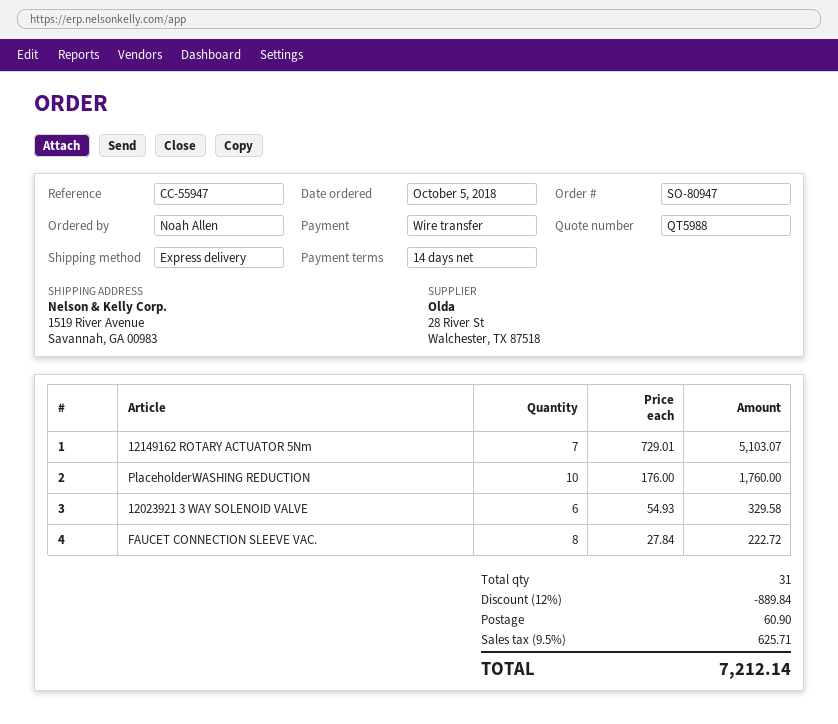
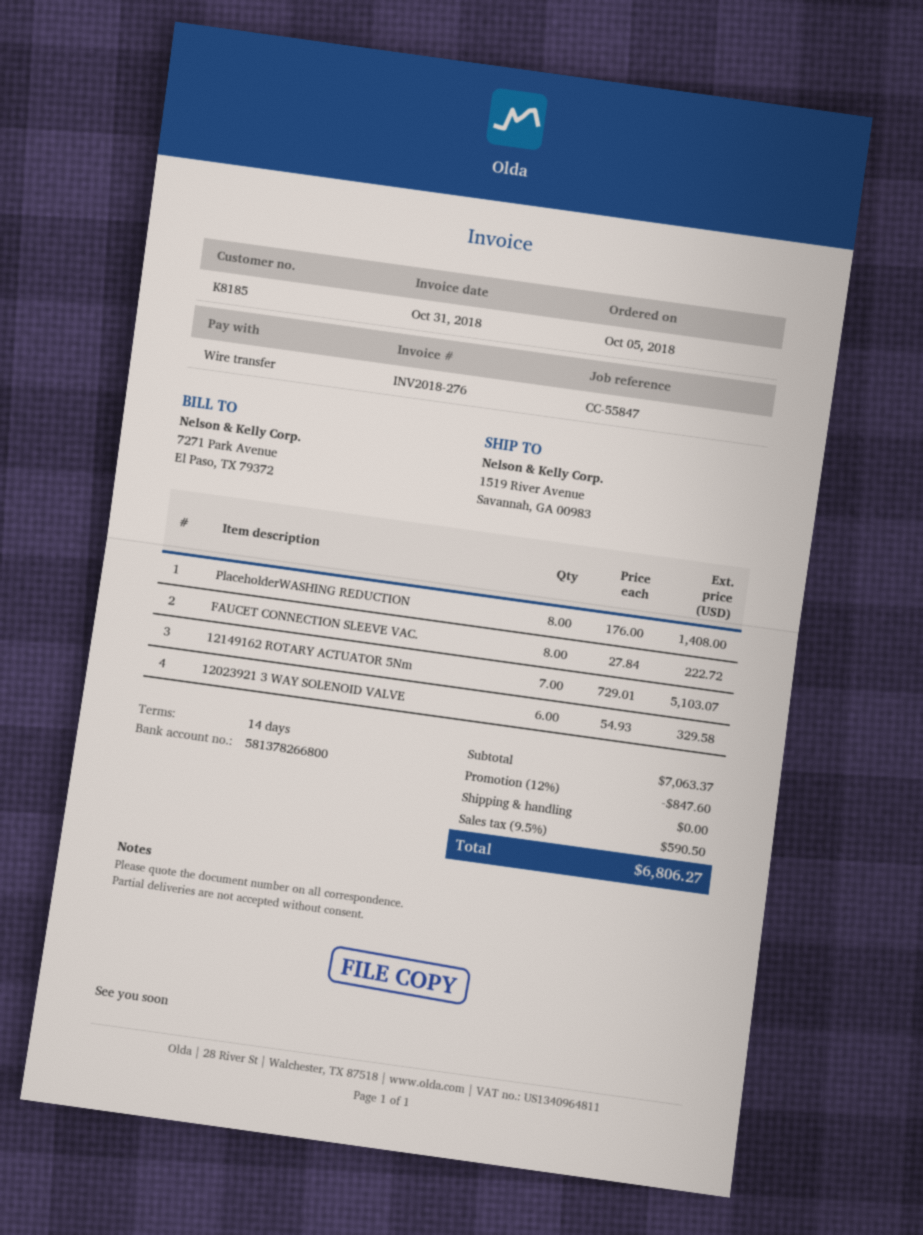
reference: CC-55947 -> CC-55847
PlaceholderWASHING REDUCTION: 10 x 176.00 = 1760.00 -> 8 x 176.00 = 1408.00
discount: 12% = 889.84 -> 12% = 847.60
shipping: 60.90 -> 0.00
tax: 9.5% = 625.71 -> 9.5% = 590.50
total: 7212.14 -> 6806.27

